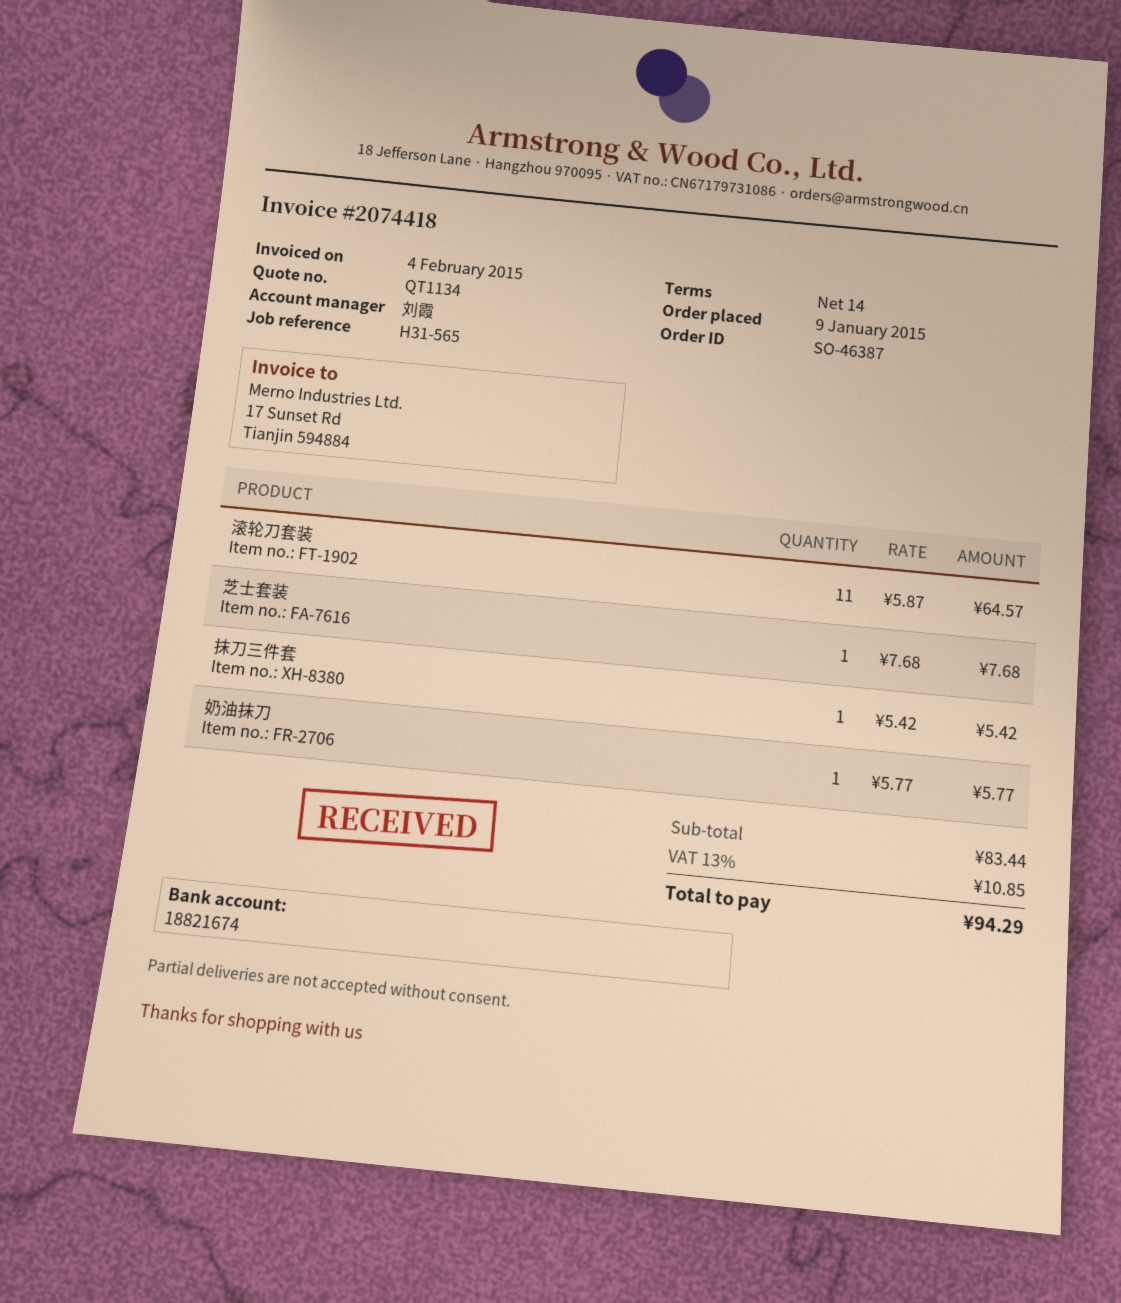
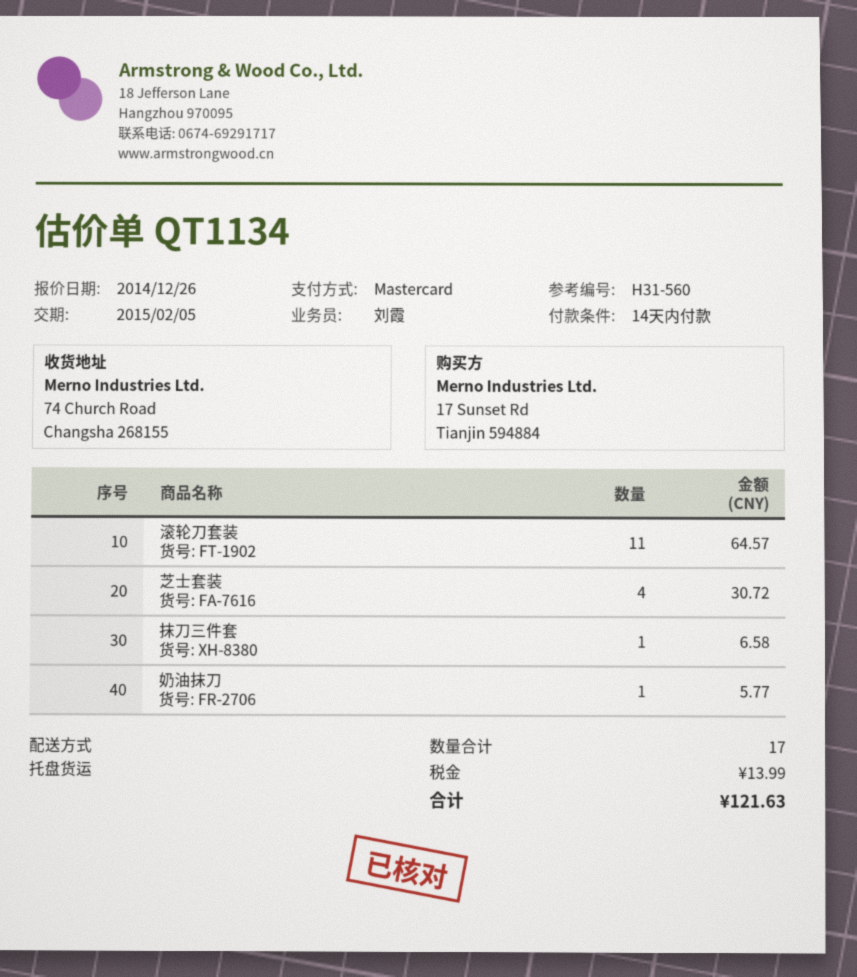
reference: H31-565 -> H31-560
芝士套装: 1 for 7.68 -> 4 for 30.72
抹刀三件套: 1 for 5.42 -> 1 for 6.58
tax: 10.85 -> 13.99
total: 94.29 -> 121.63

